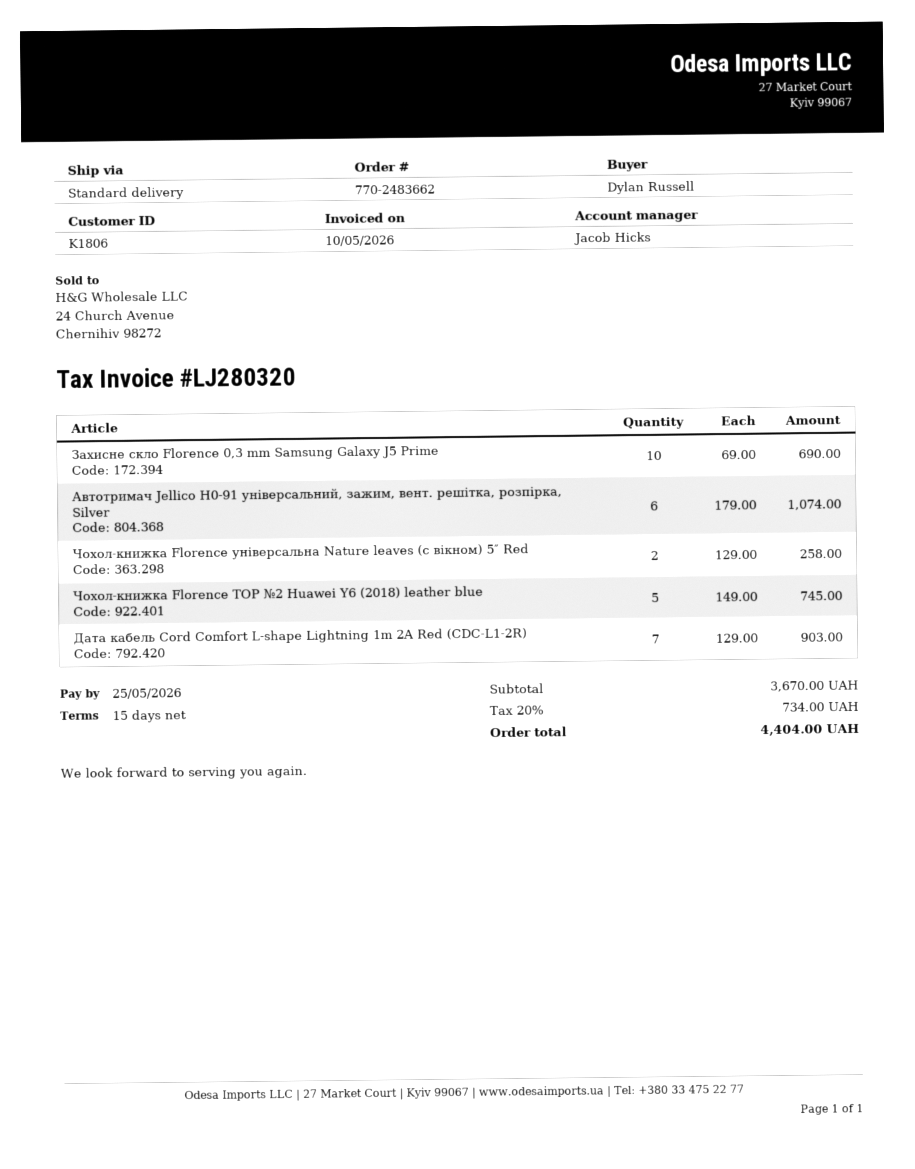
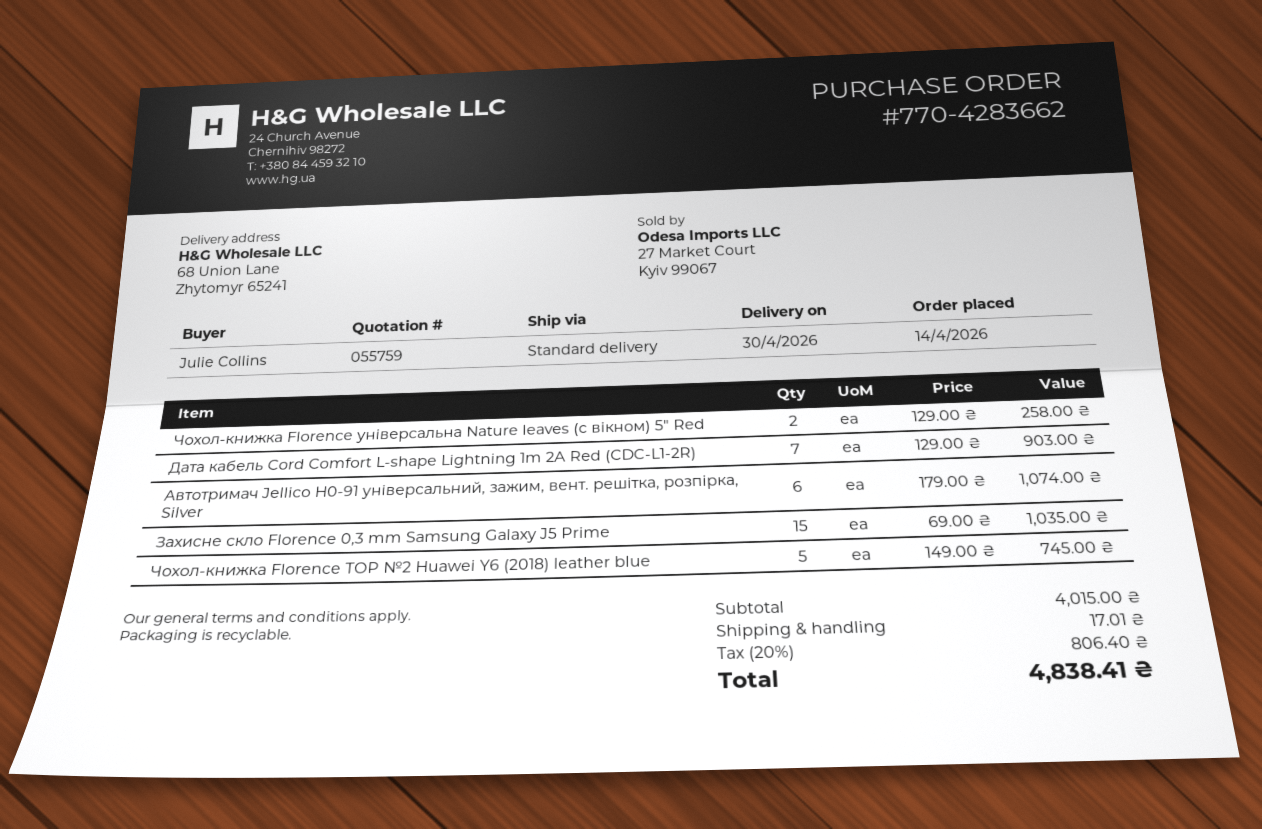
order number: 770-2483662 -> 770-4283662
ordered by: Dylan Russell -> Julie Collins
Захисне скло Florence 0,3 mm Samsung Galaxy J5 Prime: 10 x 69.00 = 690.00 -> 15 x 69.00 = 1035.00
subtotal: 3670.00 -> 4015.00
shipping: none -> 17.01
tax: 20% = 734.00 -> 20% = 806.40
total: 4404.00 -> 4838.41

